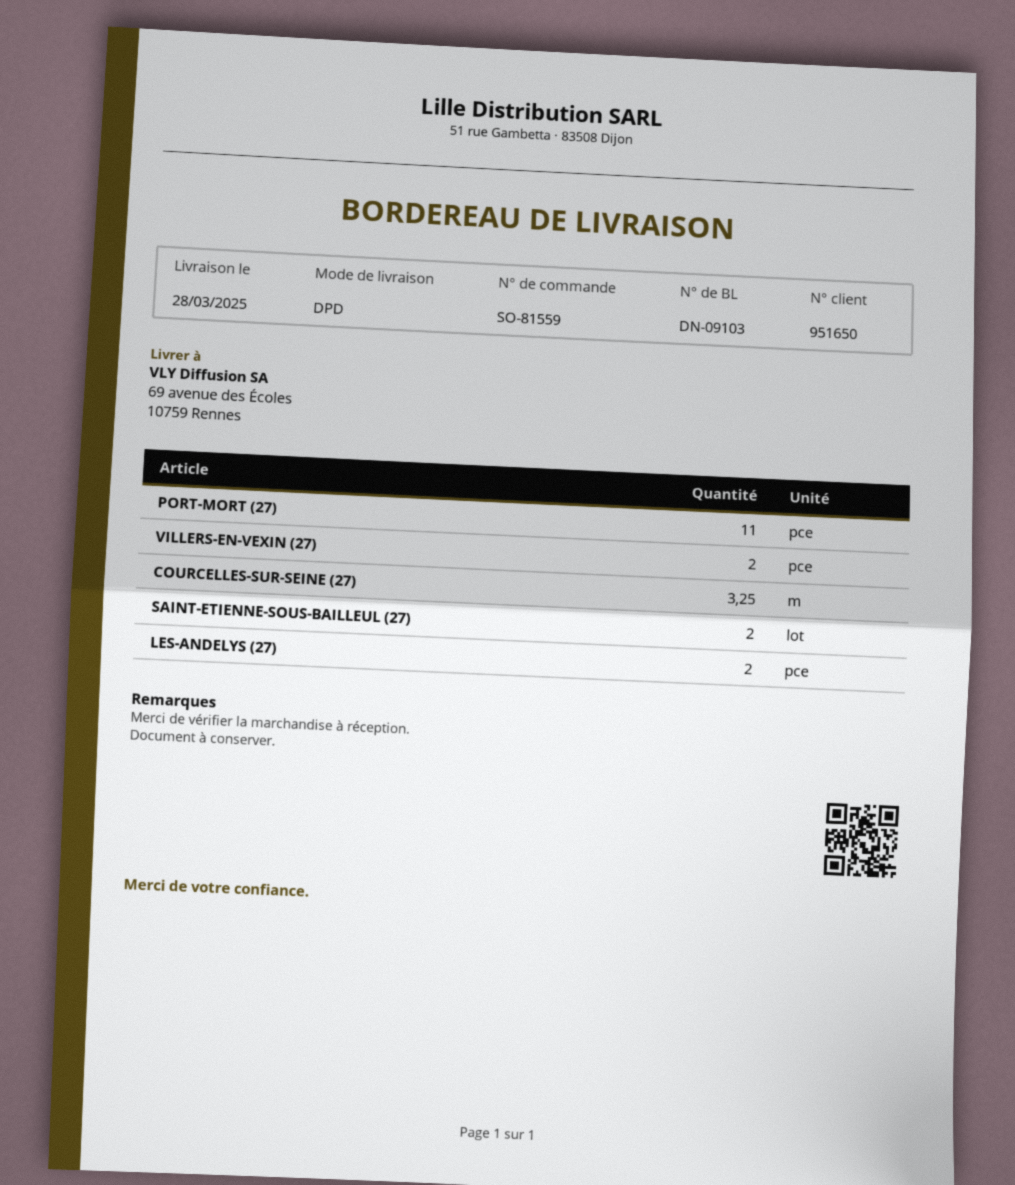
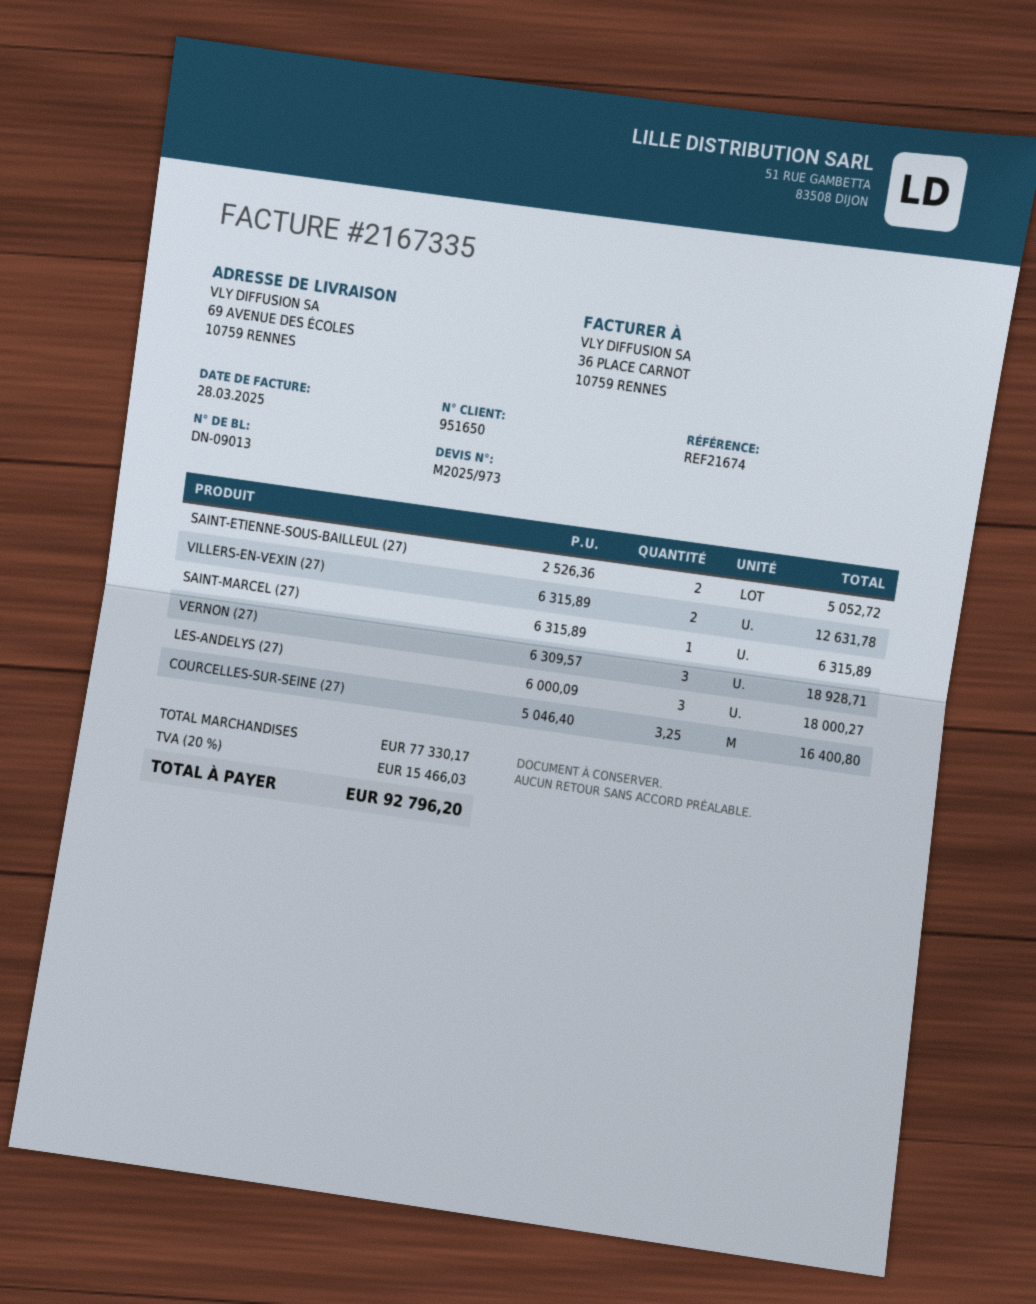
delivery note number: DN-09103 -> DN-09013
PORT-MORT (27): 11 -> none
LES-ANDELYS (27): 2 -> 3
SAINT-MARCEL (27): none -> 1
VERNON (27): none -> 3

